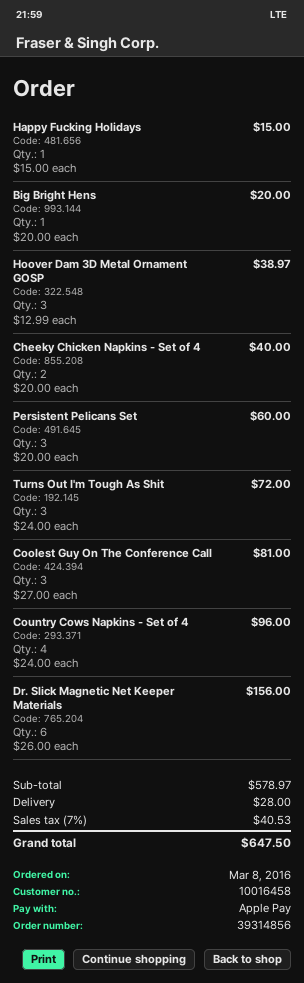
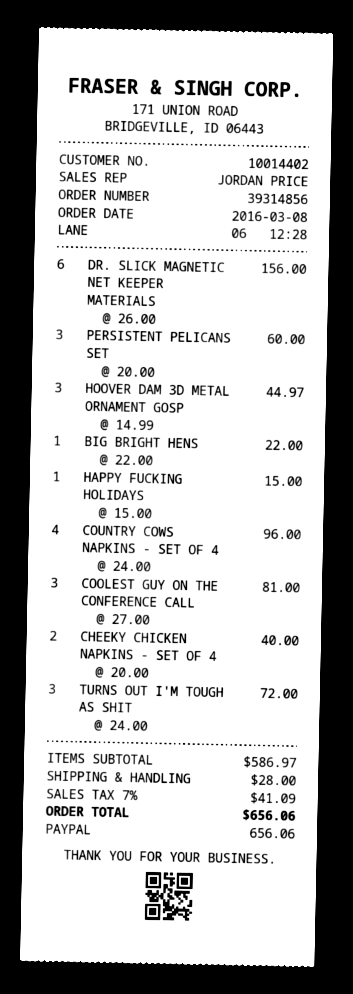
customer number: 10016458 -> 10014402
payment method: Apple Pay -> PayPal
Big Bright Hens: 1 x 20.00 = 20.00 -> 1 x 22.00 = 22.00
Hoover Dam 3D Metal Ornament GOSP: 3 x 12.99 = 38.97 -> 3 x 14.99 = 44.97
subtotal: 578.97 -> 586.97
tax: 7% = 40.53 -> 7% = 41.09
total: 647.50 -> 656.06

